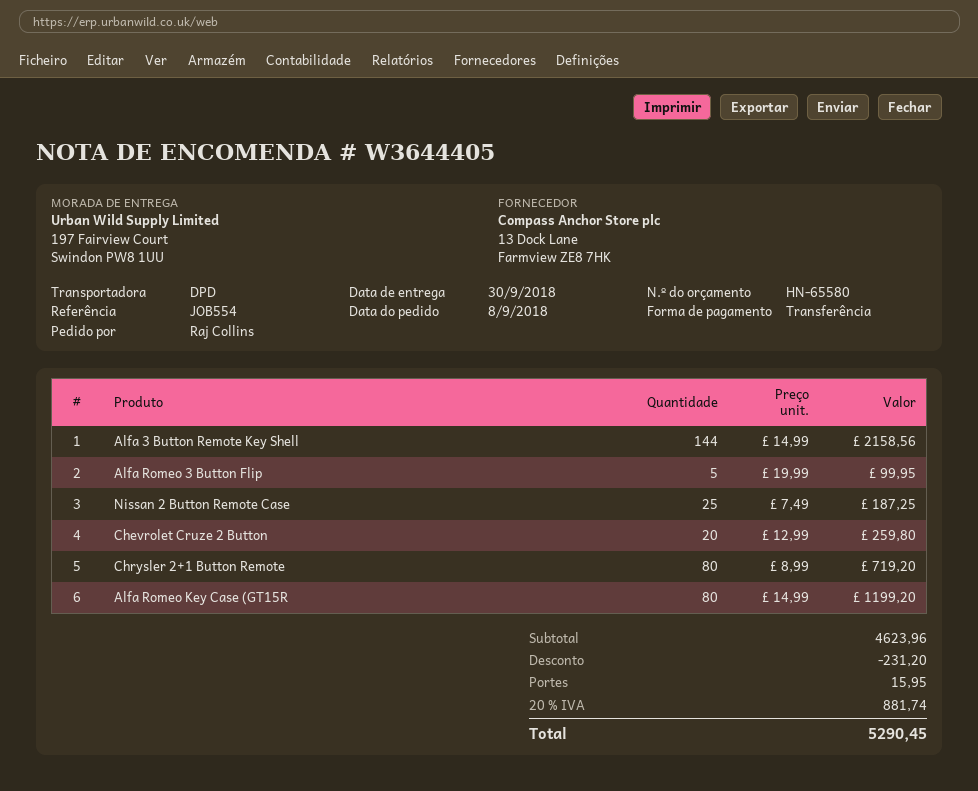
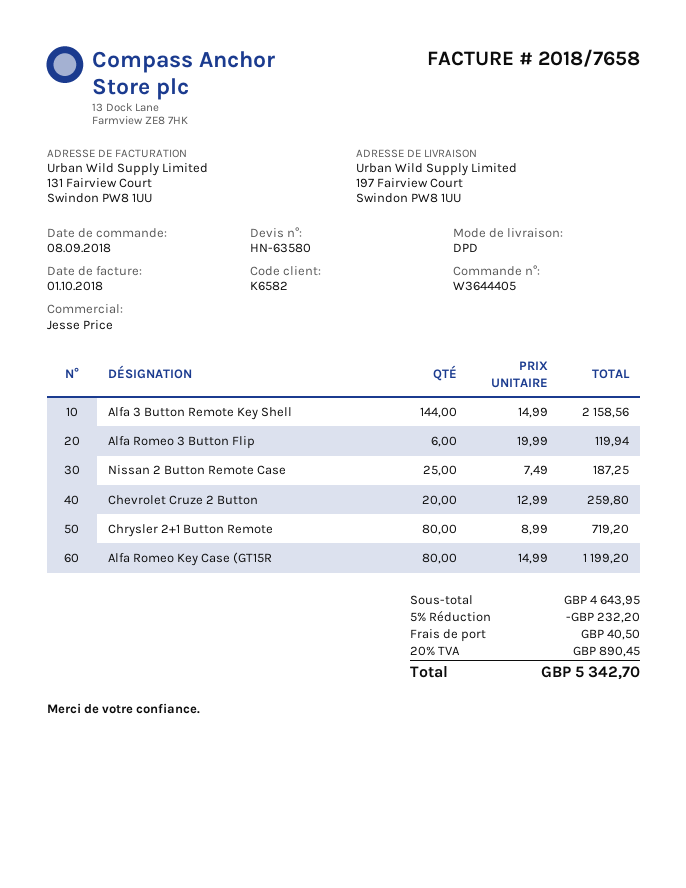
quote number: HN-65580 -> HN-63580
Alfa Romeo 3 Button Flip: 5 x 19.99 = 99.95 -> 6 x 19.99 = 119.94
subtotal: 4623.96 -> 4643.95
discount: 231.20 -> 232.20
shipping: 15.95 -> 40.50
tax: 20% = 881.74 -> 20% = 890.45
total: 5290.45 -> 5342.70

